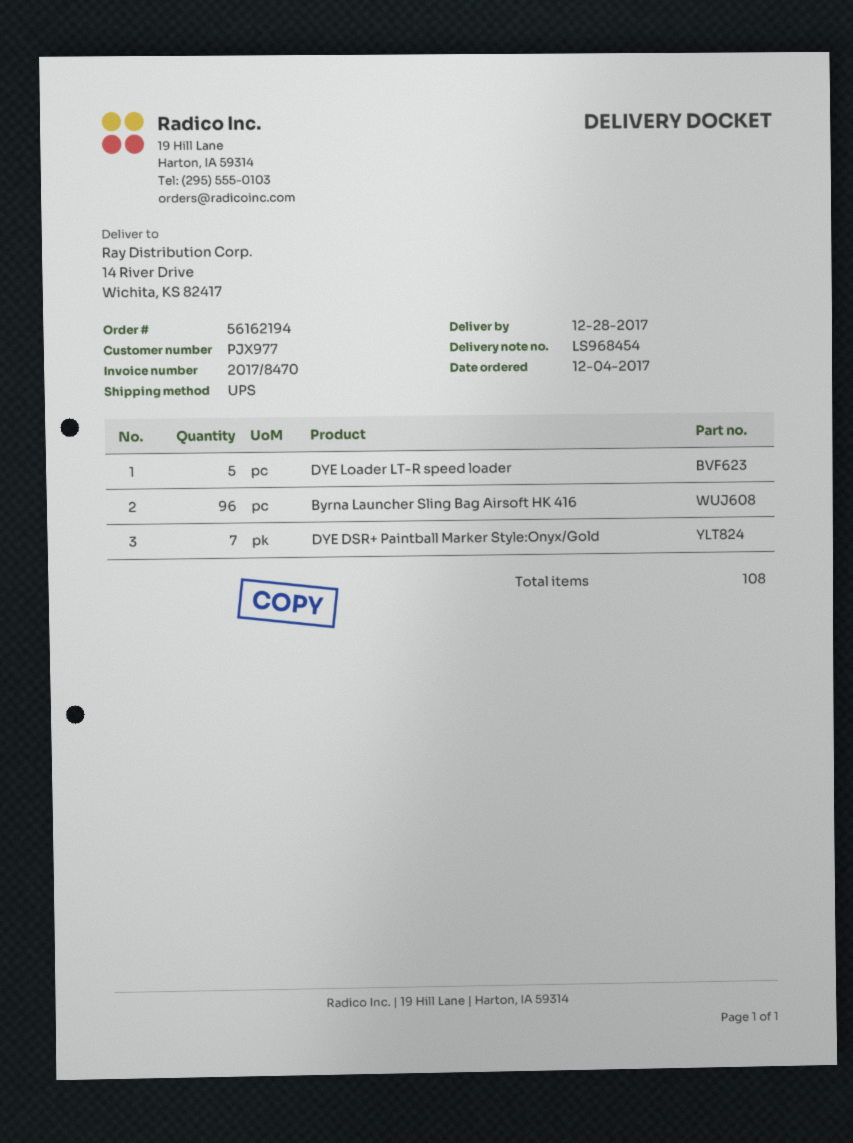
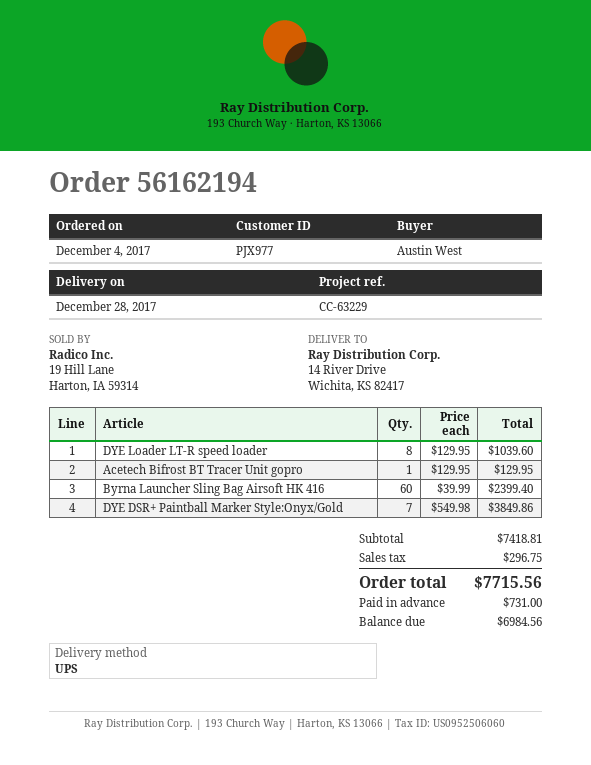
DYE Loader LT-R speed loader: 5 -> 8
Byrna Launcher Sling Bag Airsoft HK 416: 96 -> 60
Acetech Bifrost BT Tracer Unit gopro: none -> 1

